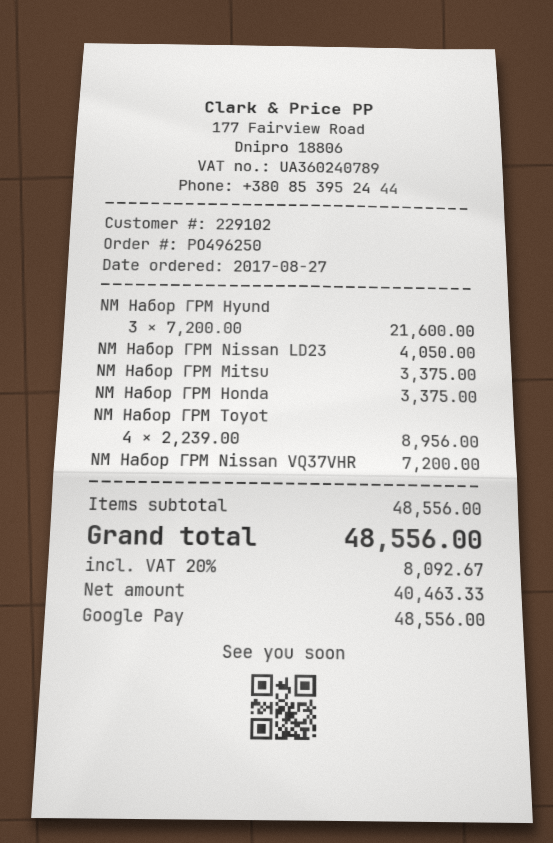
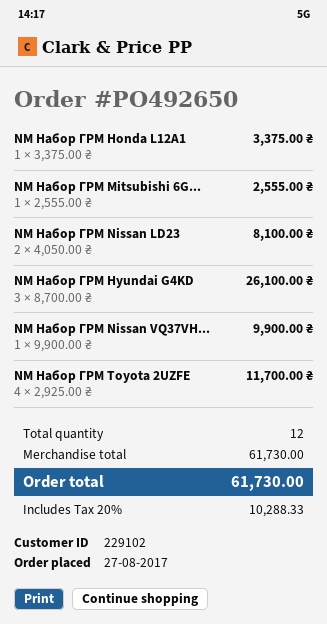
order number: PO496250 -> PO492650
NM Набор ГРМ Hyund: 3 x 7200.00 = 21600.00 -> 3 x 8700.00 = 26100.00
NM Набор ГРМ Nissan LD23: 1 x 4050.00 = 4050.00 -> 2 x 4050.00 = 8100.00
NM Набор ГРМ Mitsu: 1 x 3375.00 = 3375.00 -> 1 x 2555.00 = 2555.00
NM Набор ГРМ Toyot: 4 x 2239.00 = 8956.00 -> 4 x 2925.00 = 11700.00
NM Набор ГРМ Nissan VQ37VHR: 1 x 7200.00 = 7200.00 -> 1 x 9900.00 = 9900.00
subtotal: 48556.00 -> 61730.00
tax: 20% = 8092.67 -> 20% = 10288.33
total: 48556.00 -> 61730.00

